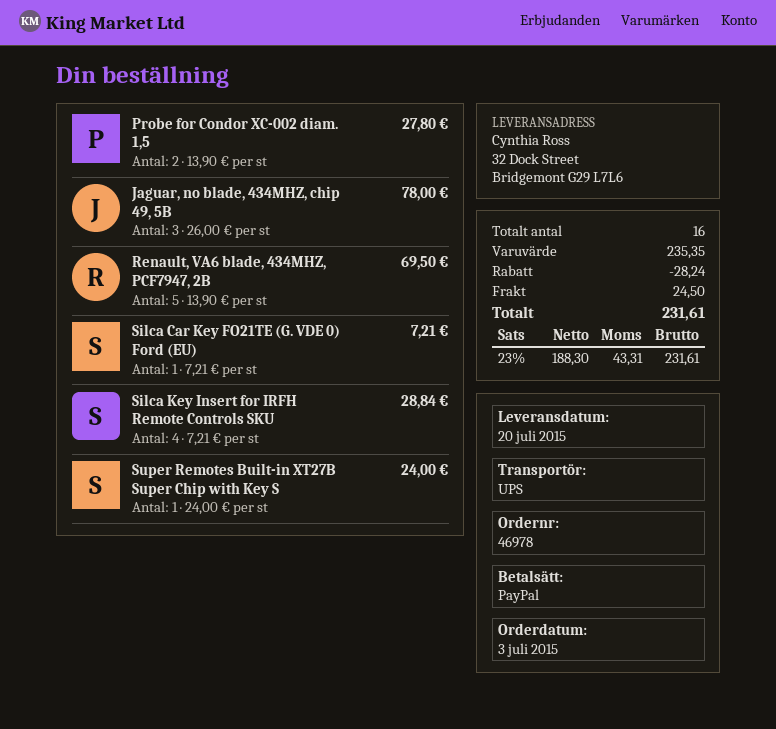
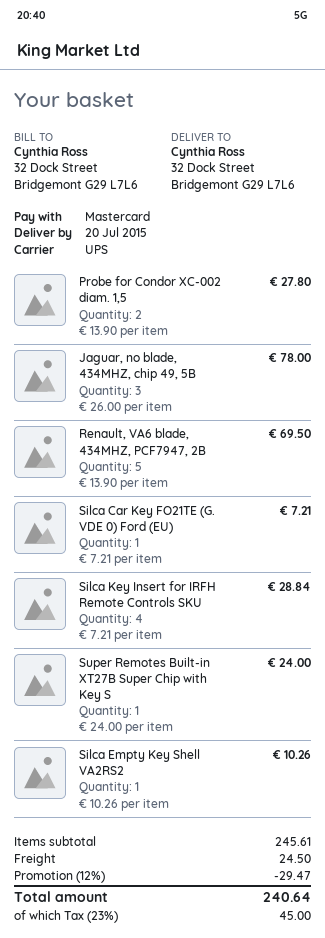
payment method: PayPal -> Mastercard
Silca Empty Key Shell VA2RS2: none -> 1 x 10.26 = 10.26
subtotal: 235.35 -> 245.61
discount: 28.24 -> 29.47
tax: 23% = 43.31 -> 23% = 45.00
total: 231.61 -> 240.64

